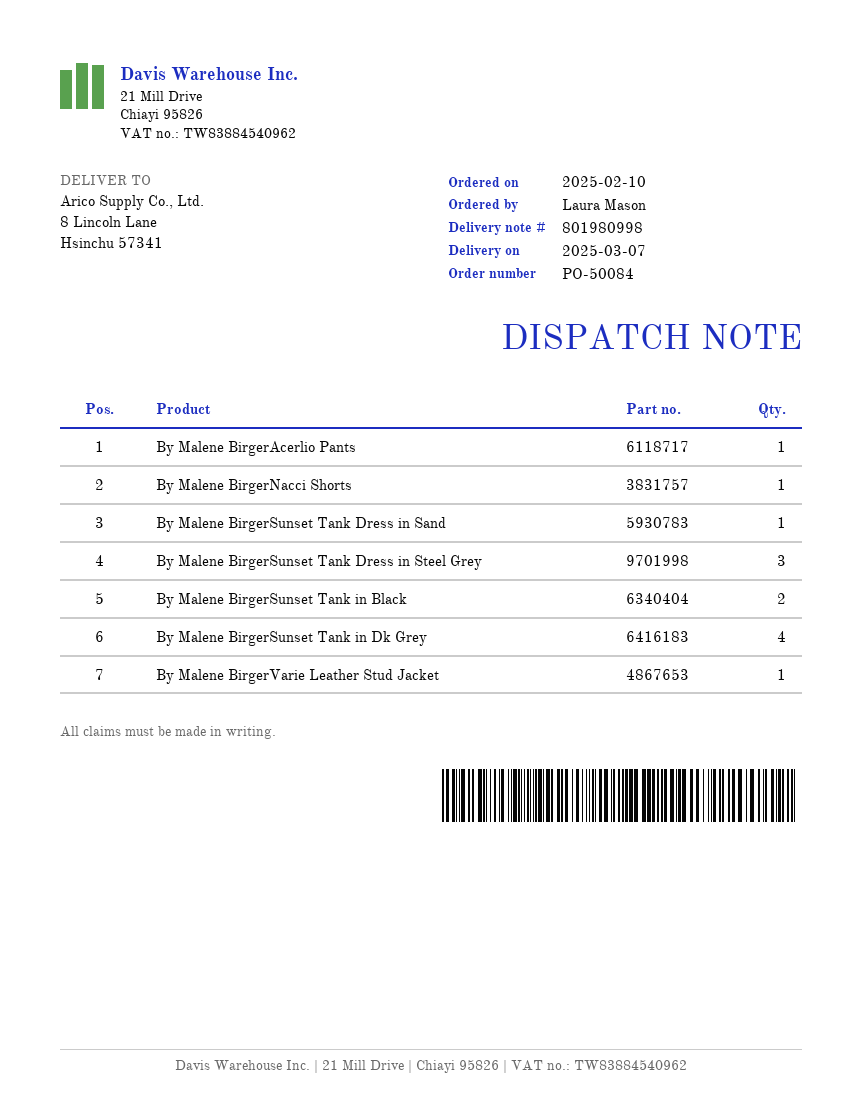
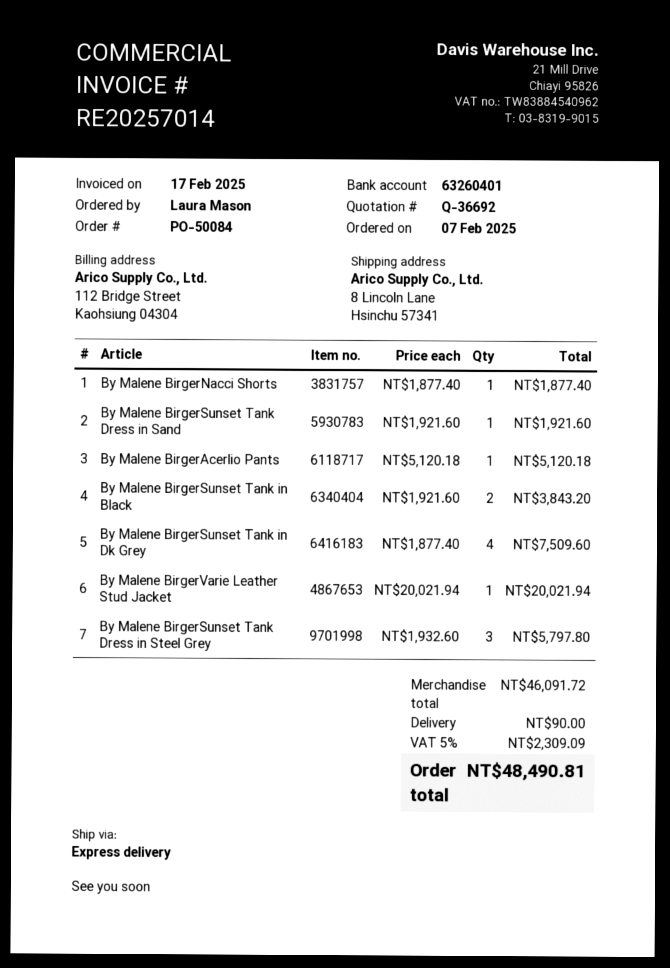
order date: 2025-02-10 -> 2025-02-07

